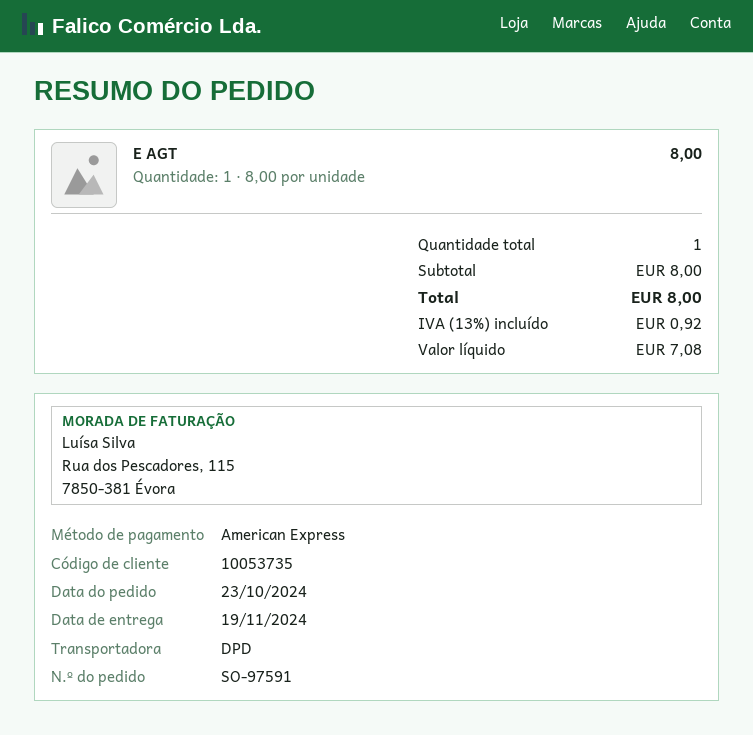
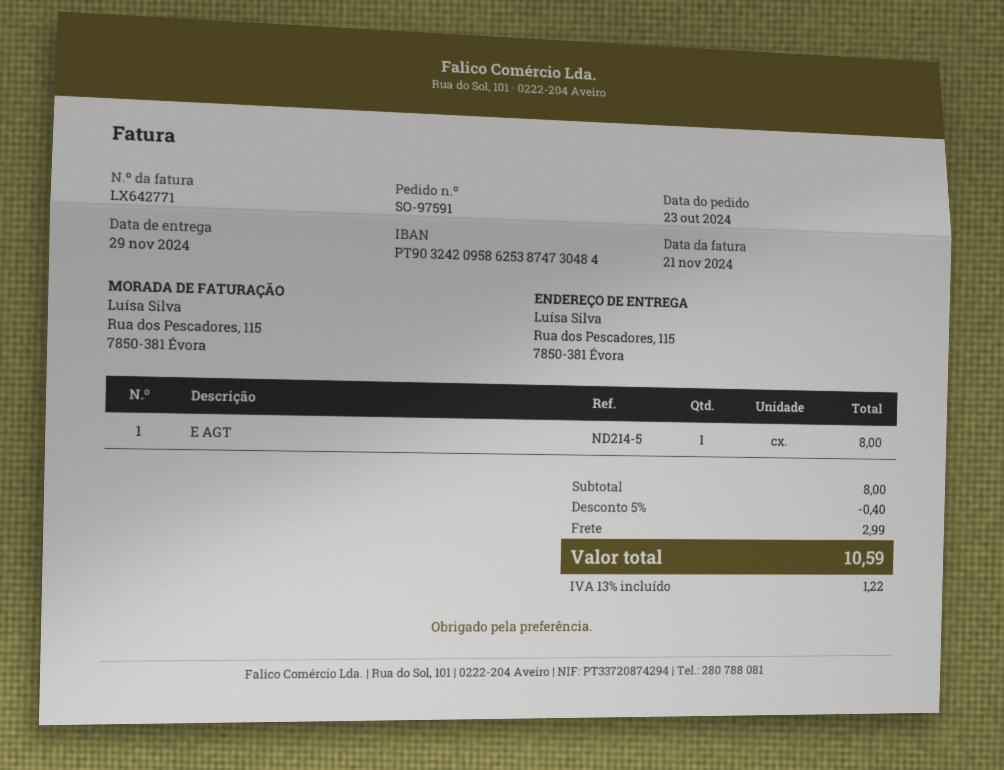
delivery date: 2024-11-19 -> 2024-11-29
discount: none -> 5% = 0.40
shipping: none -> 2.99
tax: 13% = 0.92 -> 13% = 1.22
total: 8.00 -> 10.59

